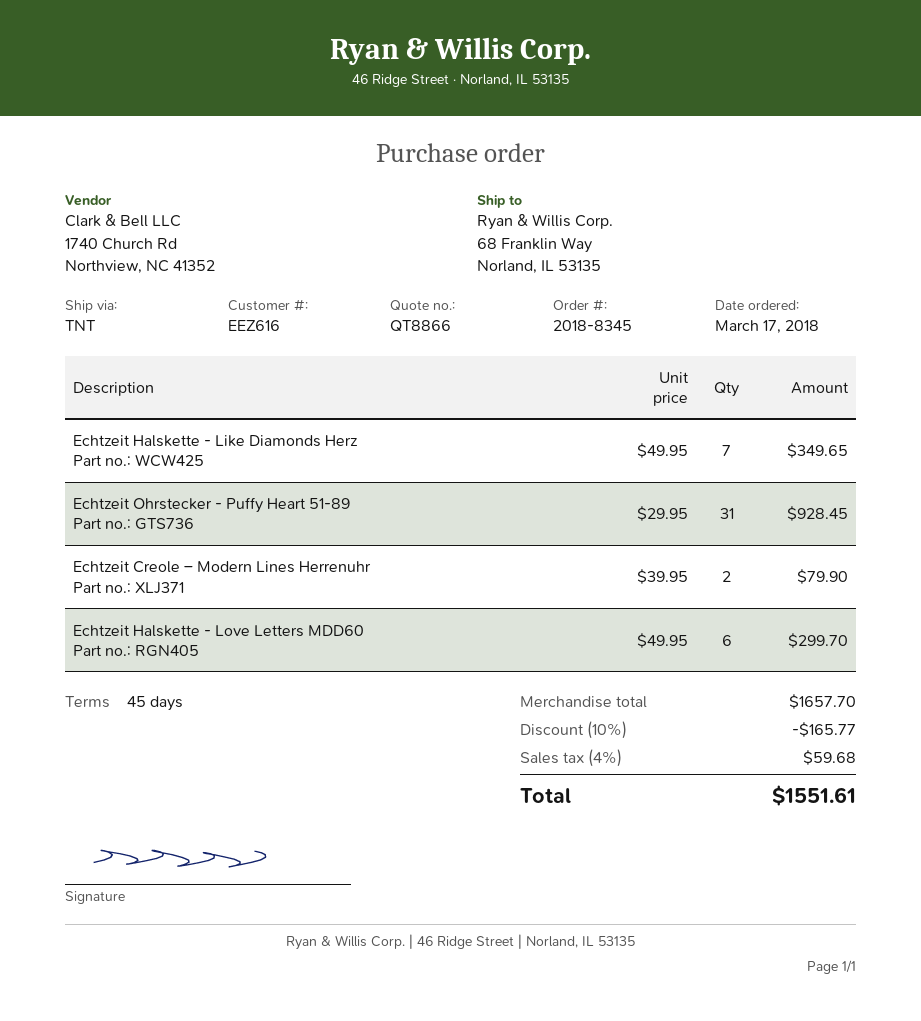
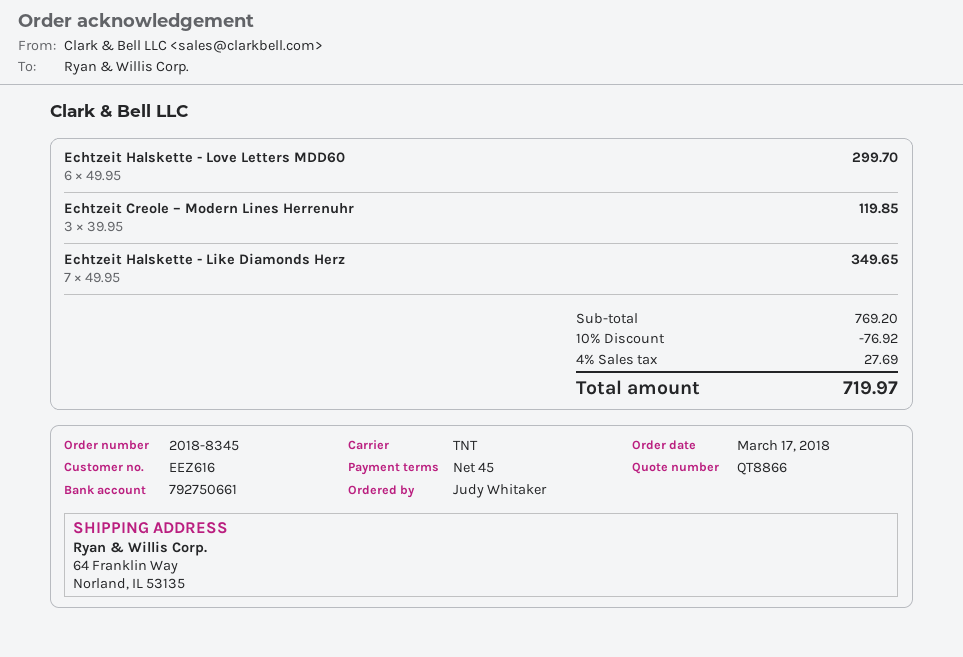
ship to: 68 Franklin Way, Norland, IL 53135 -> 64 Franklin Way, Norland, IL 53135
Echtzeit Ohrstecker - Puffy Heart 51-89: 31 x 29.95 = 928.45 -> none
Echtzeit Creole – Modern Lines Herrenuhr: 2 x 39.95 = 79.90 -> 3 x 39.95 = 119.85
subtotal: 1657.70 -> 769.20
discount: 10% = 165.77 -> 10% = 76.92
tax: 4% = 59.68 -> 4% = 27.69
total: 1551.61 -> 719.97

